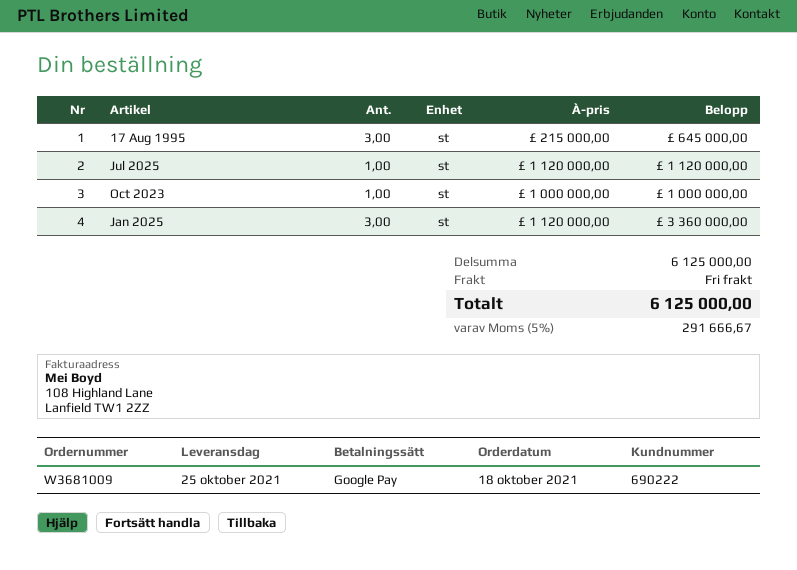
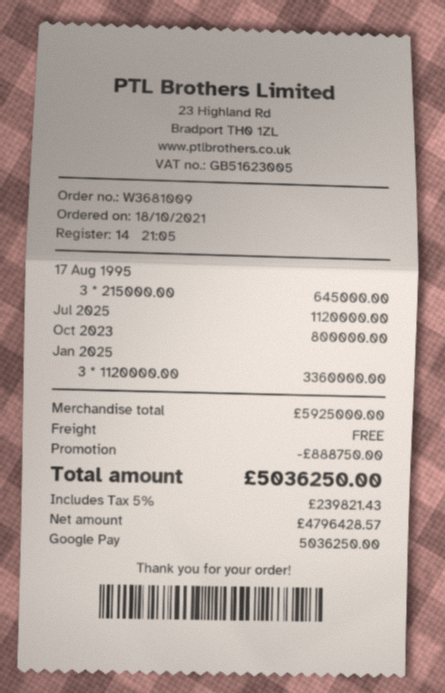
Oct 2023: 1 x 1000000.00 = 1000000.00 -> 1 x 800000.00 = 800000.00
subtotal: 6125000.00 -> 5925000.00
discount: none -> 888750.00
tax: 5% = 291666.67 -> 5% = 239821.43
total: 6125000.00 -> 5036250.00

